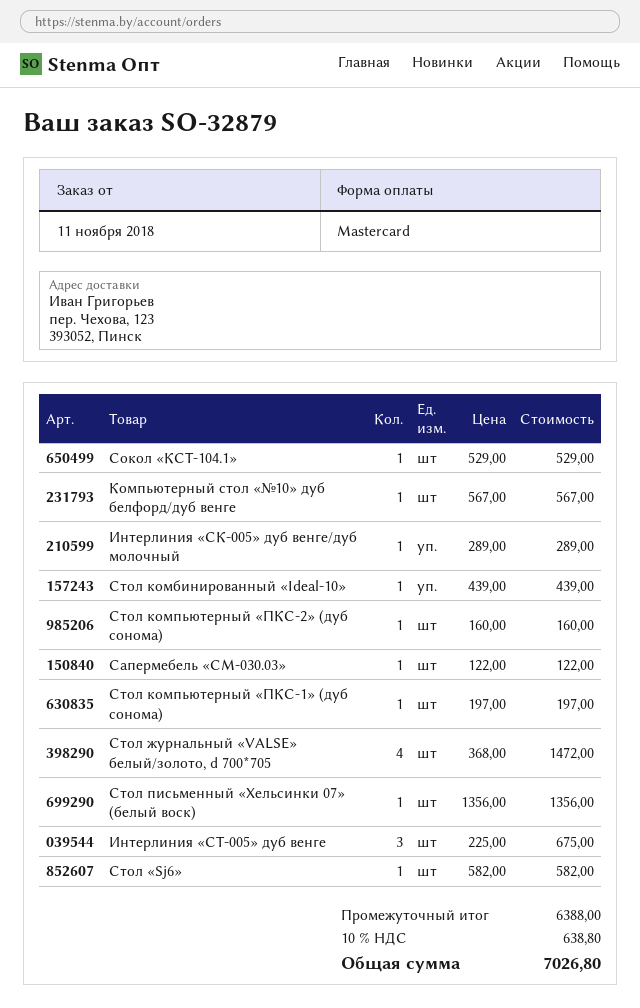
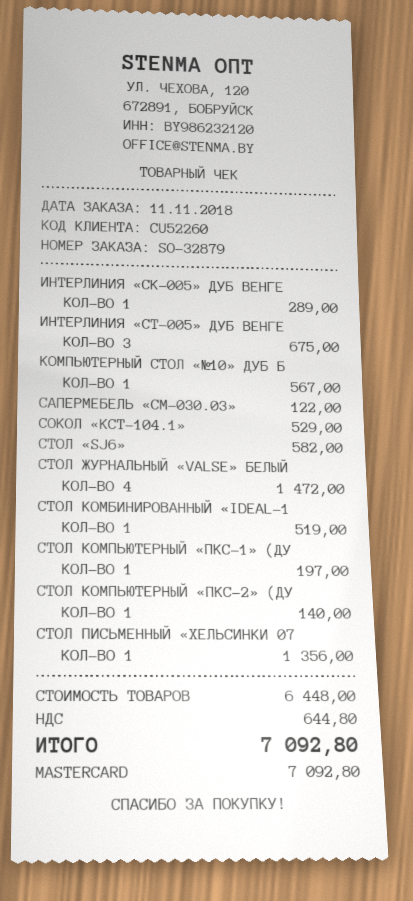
Стол комбинированный «Ideal-10»: 1 for 439.00 -> 1 for 519.00
Стол компьютерный «ПКС-2» (дуб сонома): 1 for 160.00 -> 1 for 140.00
subtotal: 6388.00 -> 6448.00
tax: 638.80 -> 644.80
total: 7026.80 -> 7092.80

